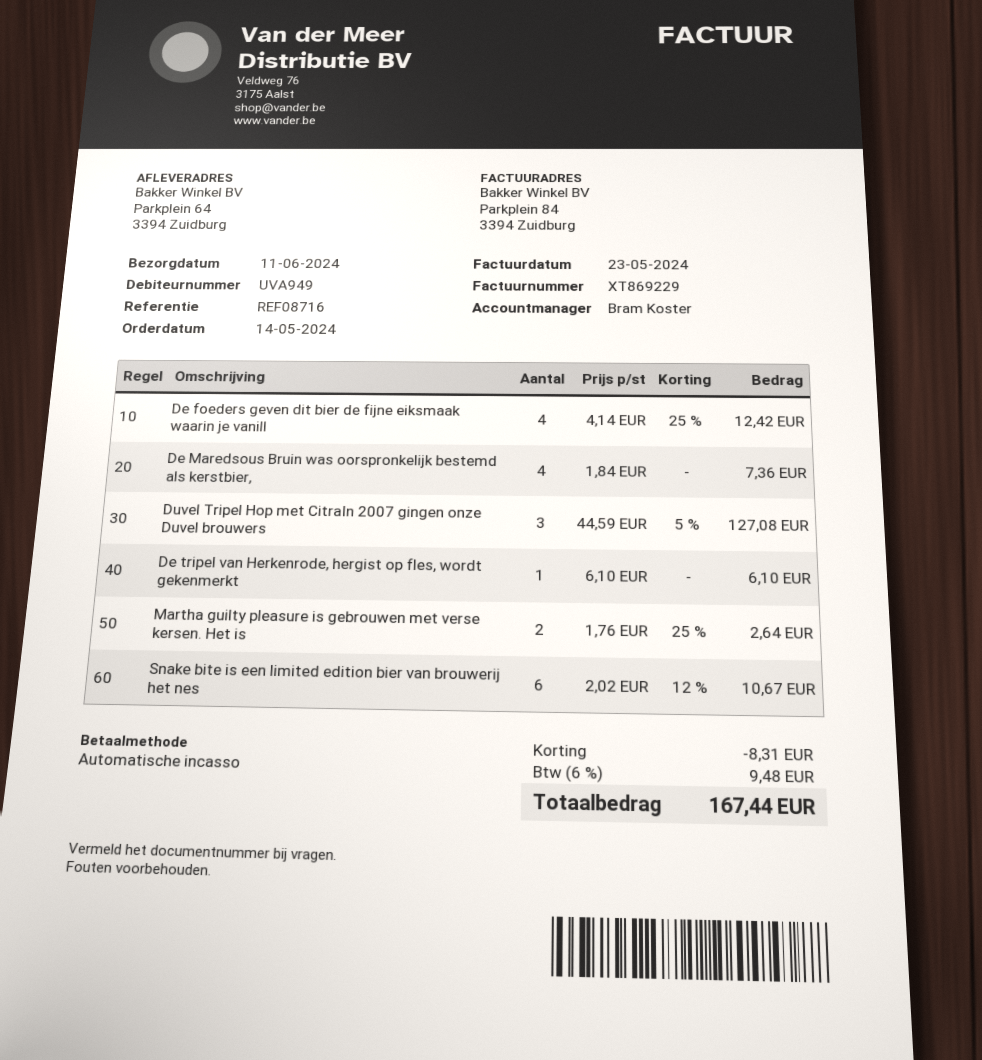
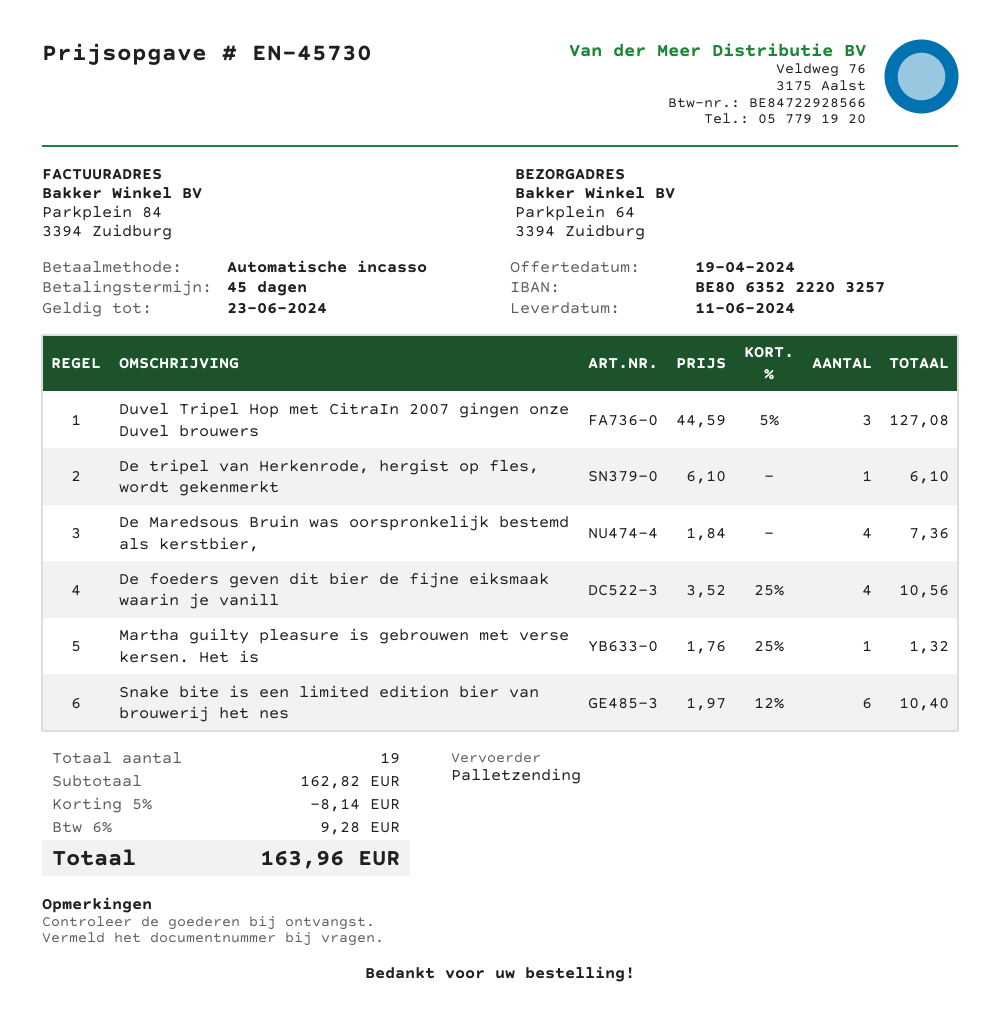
De foeders geven dit bier de fijne eiksmaak waarin je vanill: 4 x 4.14 - 25% = 12.42 -> 4 x 3.52 - 25% = 10.56
Martha guilty pleasure is gebrouwen met verse kersen. Het is: 2 x 1.76 - 25% = 2.64 -> 1 x 1.76 - 25% = 1.32
Snake bite is een limited edition bier van brouwerij het nes: 6 x 2.02 - 12% = 10.67 -> 6 x 1.97 - 12% = 10.40
discount: 8.31 -> 8.14
tax: 6% = 9.48 -> 6% = 9.28
total: 167.44 -> 163.96

